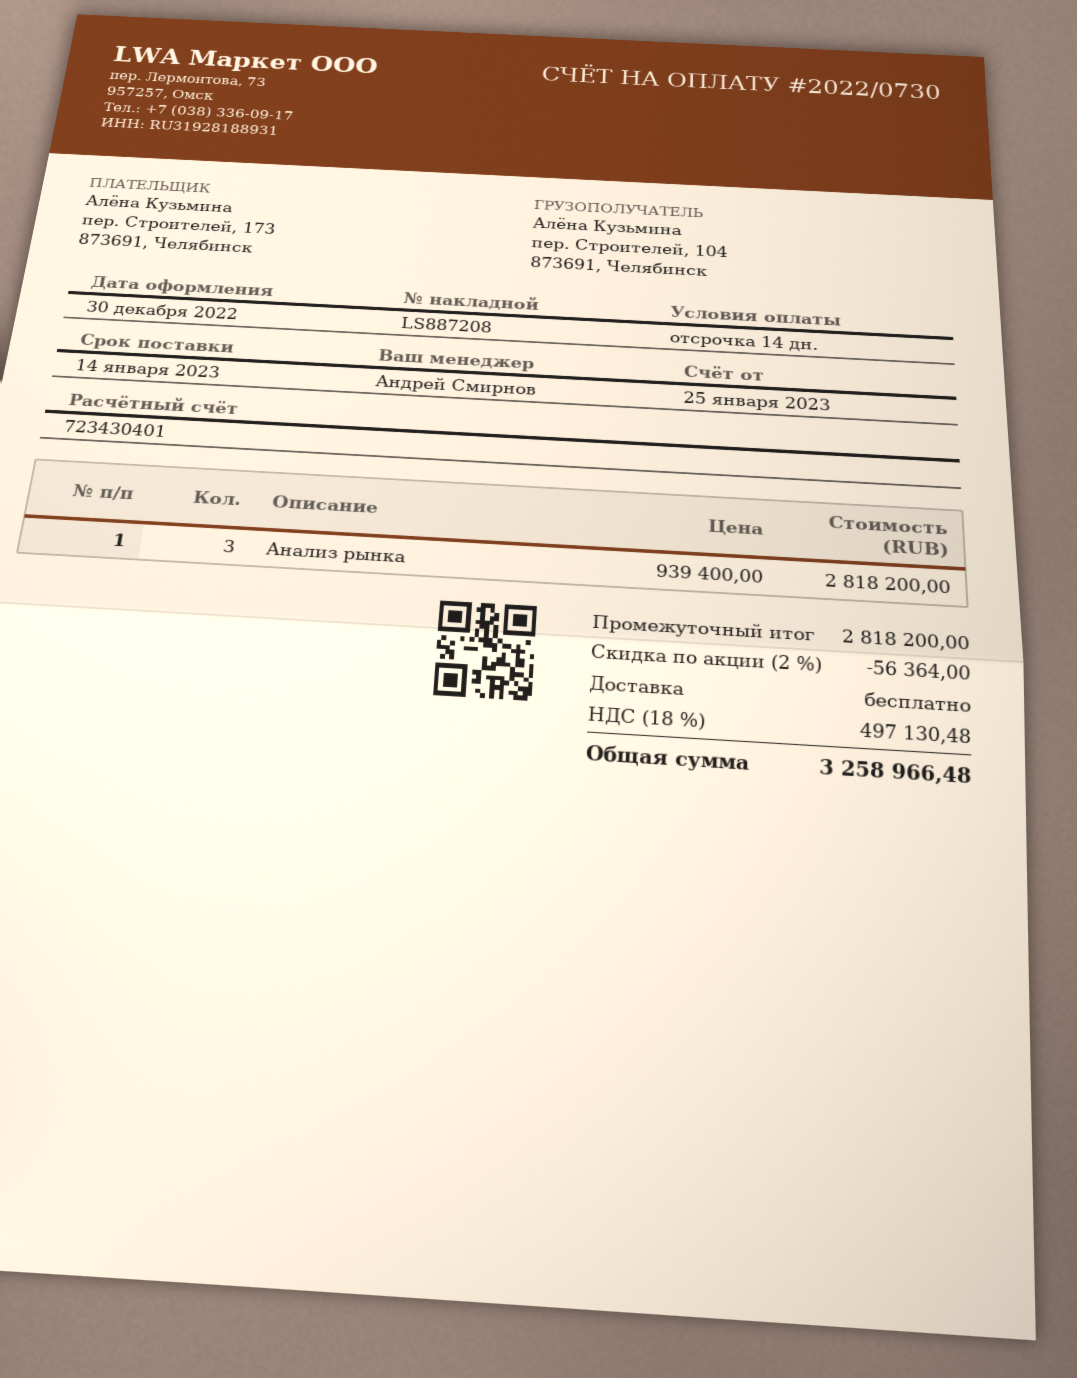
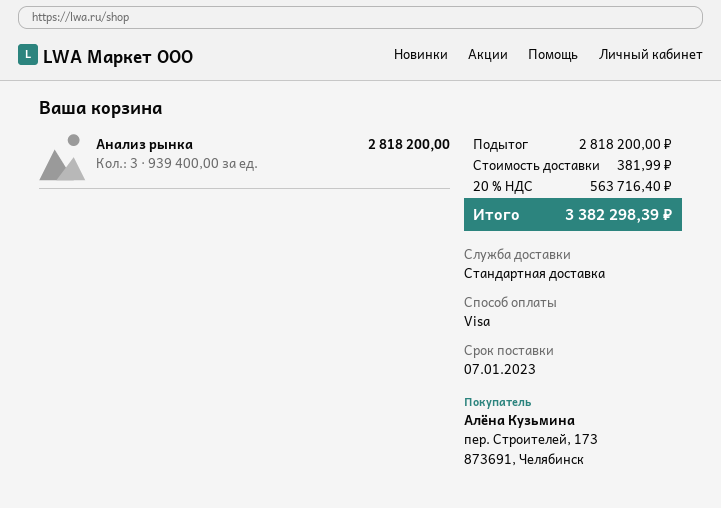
delivery date: 2023-01-14 -> 2023-01-07
discount: 2% = 56364.00 -> none
shipping: 0.00 -> 381.99
tax: 18% = 497130.48 -> 20% = 563716.40
total: 3258966.48 -> 3382298.39

